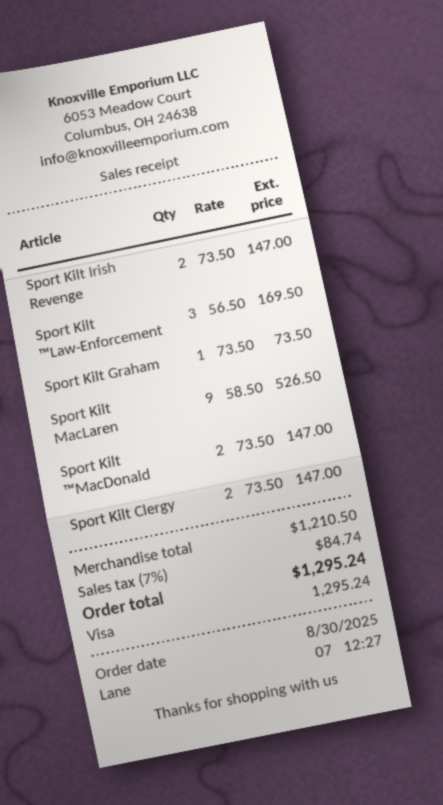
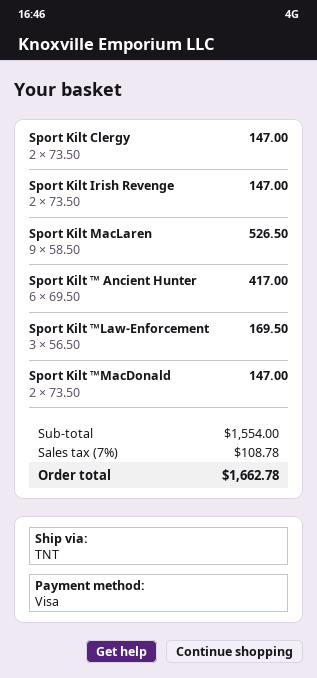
Sport Kilt Graham: 1 x 73.50 = 73.50 -> none
Sport Kilt ™ Ancient Hunter: none -> 6 x 69.50 = 417.00
subtotal: 1210.50 -> 1554.00
tax: 7% = 84.74 -> 7% = 108.78
total: 1295.24 -> 1662.78

